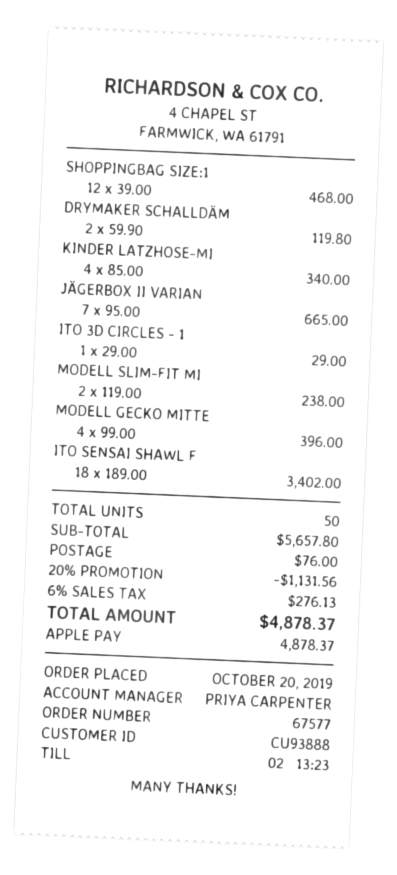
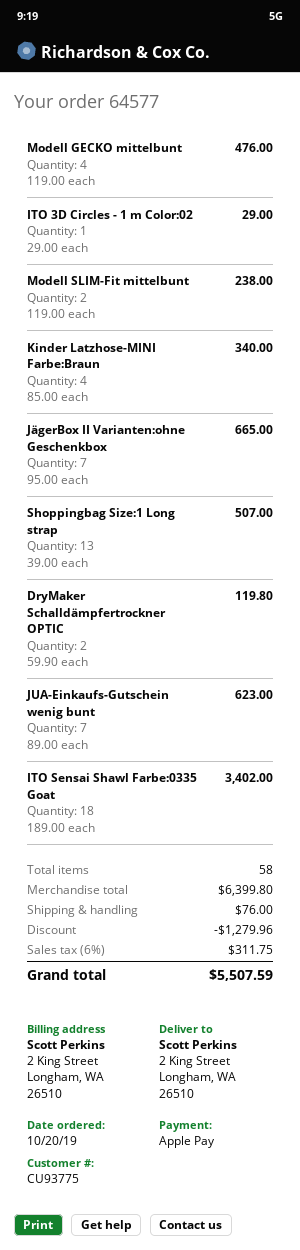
order number: 67577 -> 64577
customer number: CU93888 -> CU93775
SHOPPINGBAG SIZE:1: 12 x 39.00 = 468.00 -> 13 x 39.00 = 507.00
MODELL GECKO MITTE: 4 x 99.00 = 396.00 -> 4 x 119.00 = 476.00
JUA-Einkaufs-Gutschein wenig bunt: none -> 7 x 89.00 = 623.00
total quantity: 50 -> 58
subtotal: 5657.80 -> 6399.80
discount: 1131.56 -> 1279.96
tax: 6% = 276.13 -> 6% = 311.75
total: 4878.37 -> 5507.59

